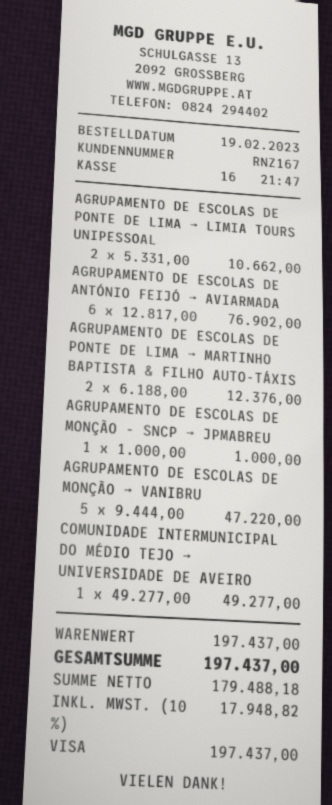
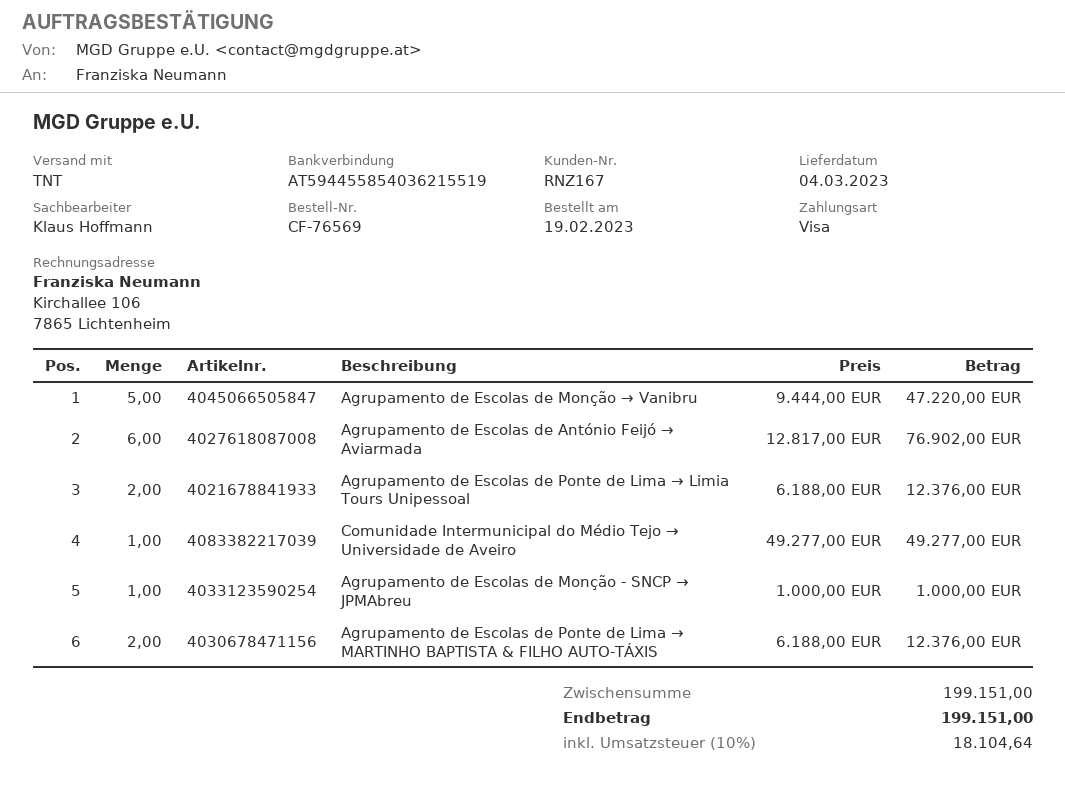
AGRUPAMENTO DE ESCOLAS DE PONTE DE LIMA → LIMIA TOURS UNIPESSOAL: 2 x 5331.00 = 10662.00 -> 2 x 6188.00 = 12376.00
subtotal: 197437.00 -> 199151.00
tax: 10% = 17948.82 -> 10% = 18104.64
total: 197437.00 -> 199151.00

